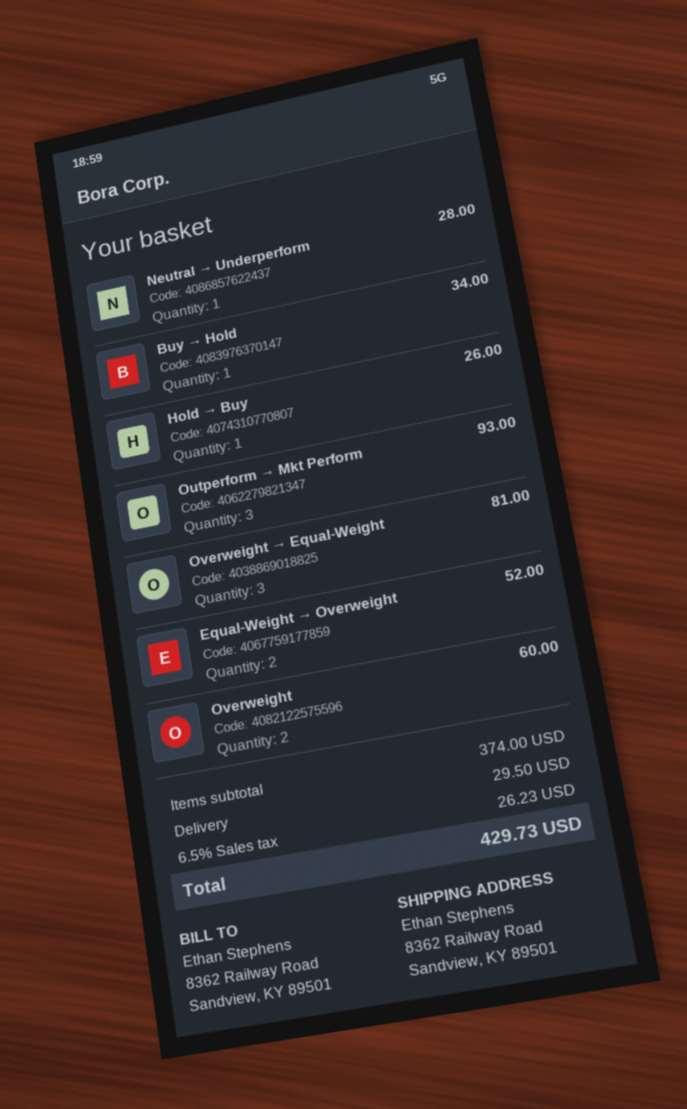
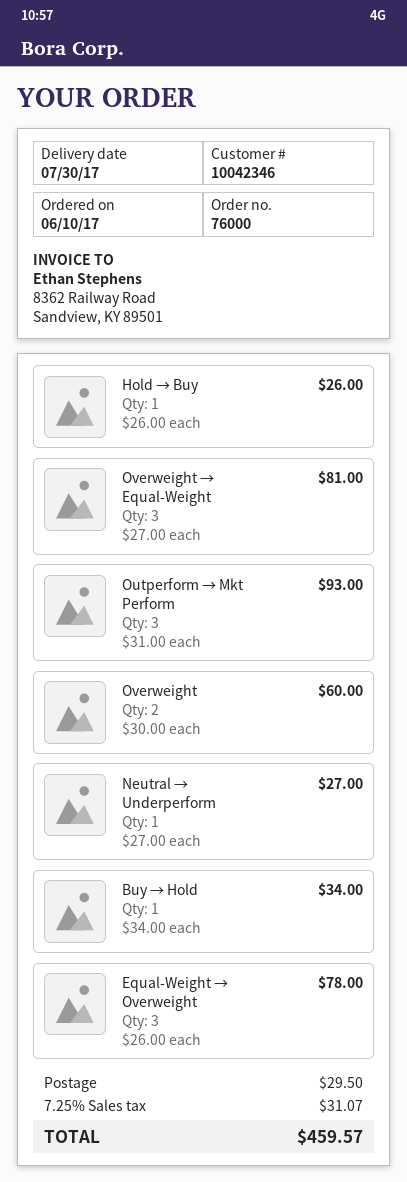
Neutral → Underperform: 1 for 28.00 -> 1 for 27.00
Equal-Weight → Overweight: 2 for 52.00 -> 3 for 78.00
tax: 6.5% = 26.23 -> 7.25% = 31.07
total: 429.73 -> 459.57

